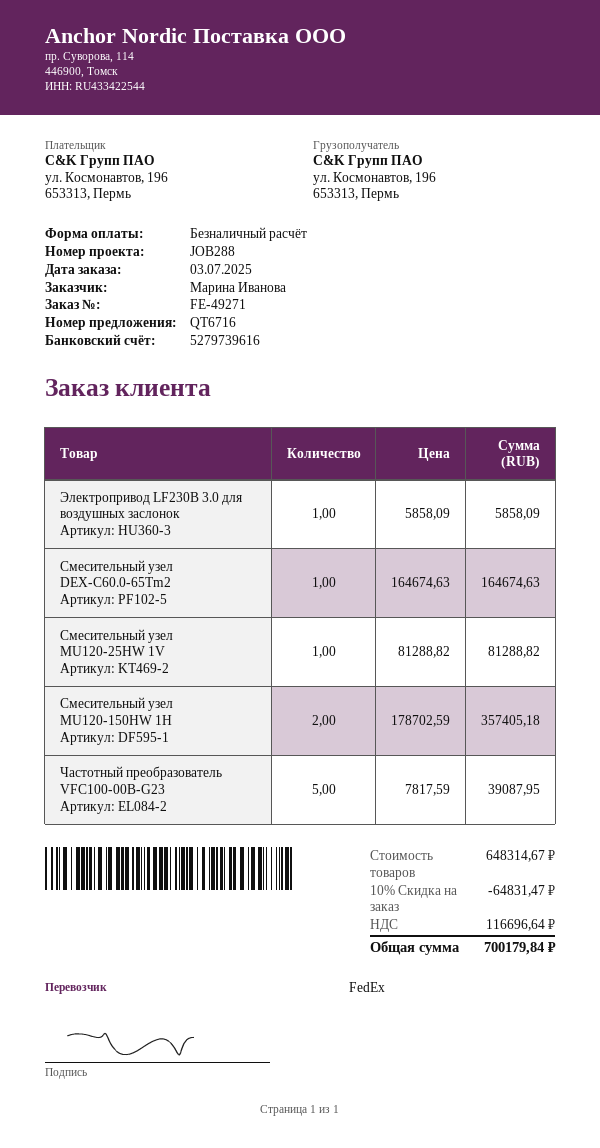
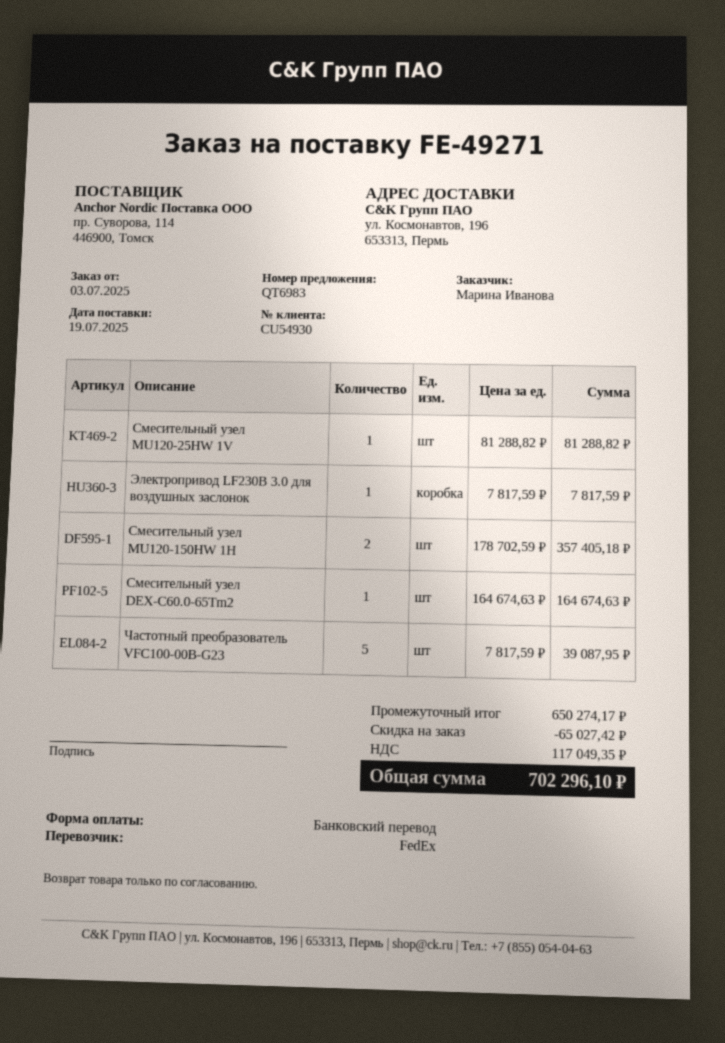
quote number: QT6716 -> QT6983
Электропривод LF230B 3.0 для воздушных заслонок: 1 x 5858.09 = 5858.09 -> 1 x 7817.59 = 7817.59
subtotal: 648314.67 -> 650274.17
discount: 64831.47 -> 65027.42
tax: 116696.64 -> 117049.35
total: 700179.84 -> 702296.10

